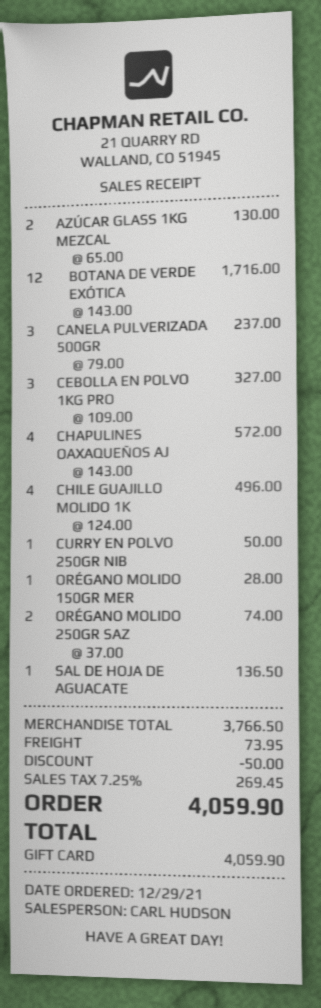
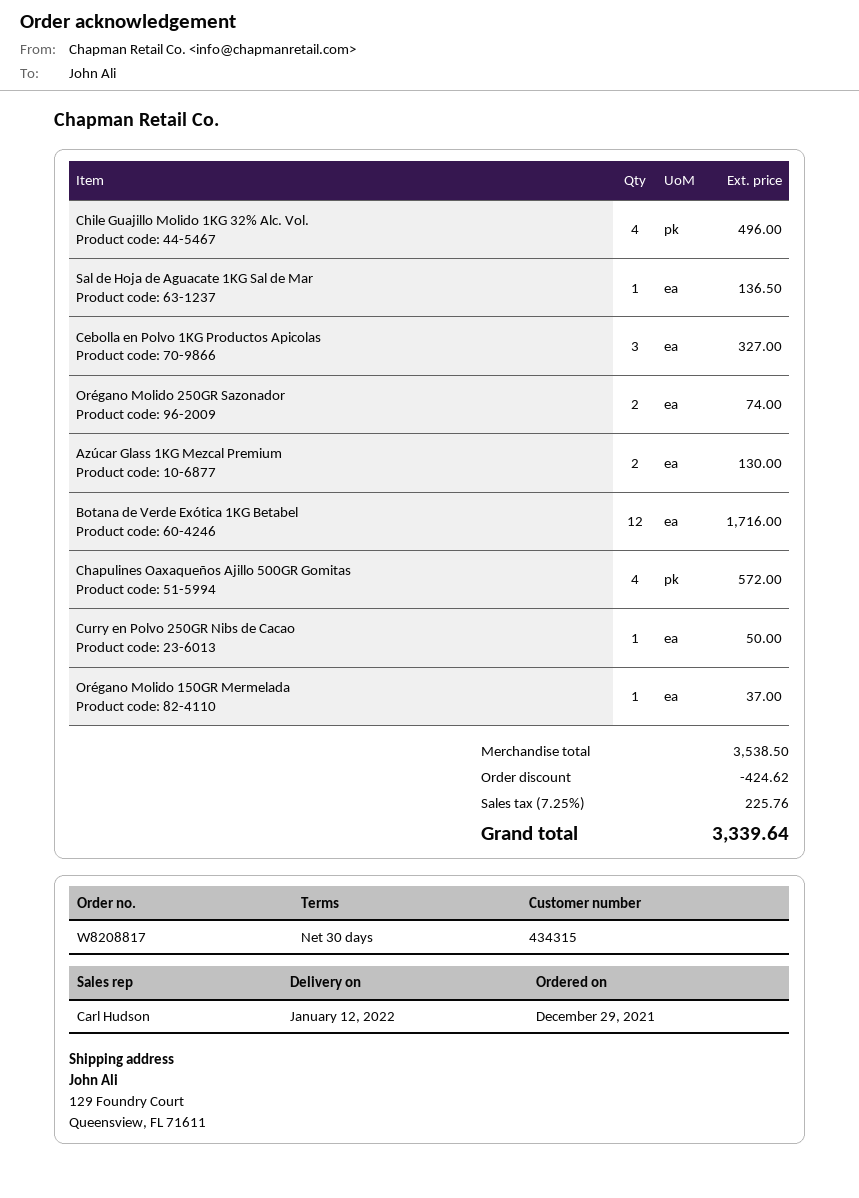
CANELA PULVERIZADA 500GR: 3 for 237.00 -> none
ORÉGANO MOLIDO 150GR MER: 1 for 28.00 -> 1 for 37.00
subtotal: 3766.50 -> 3538.50
discount: 50.00 -> 424.62
shipping: 73.95 -> none
tax: 7.25% = 269.45 -> 7.25% = 225.76
total: 4059.90 -> 3339.64

